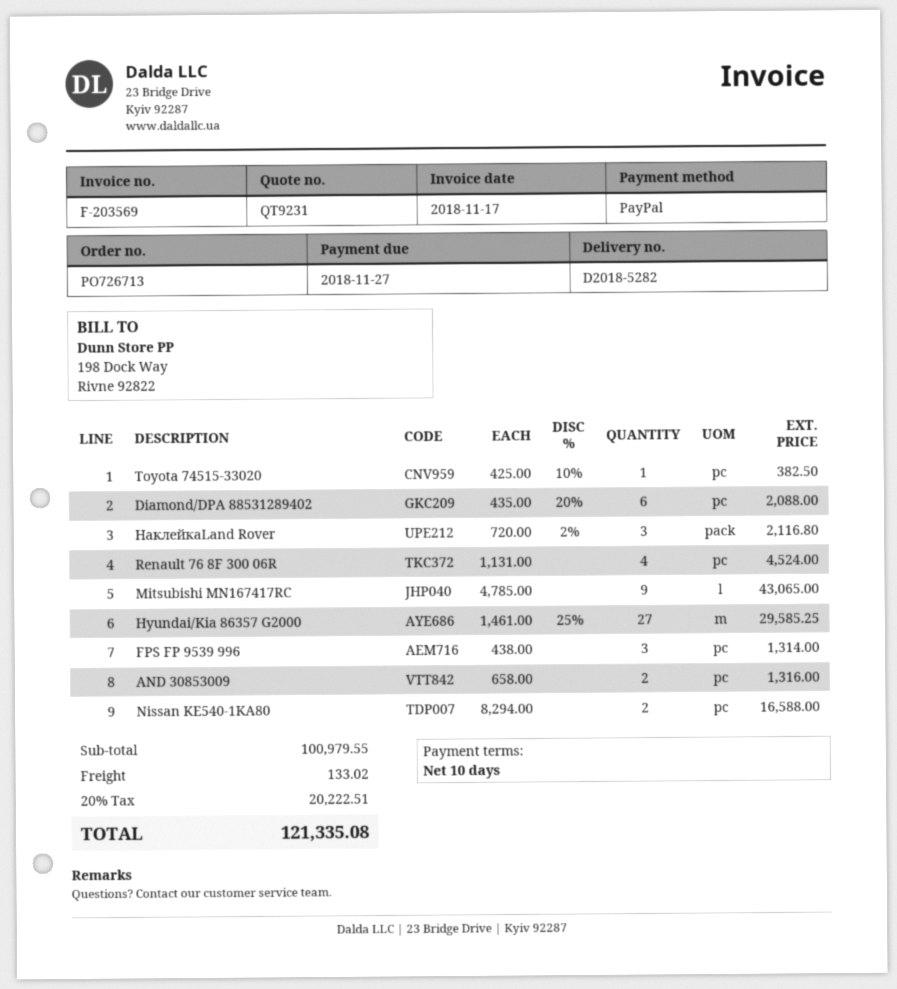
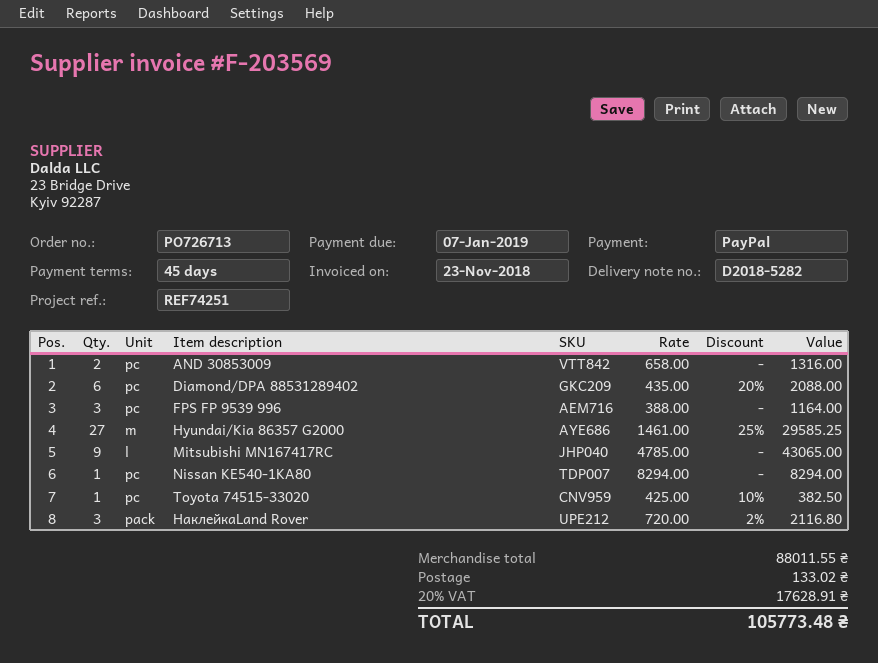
invoice date: 2018-11-17 -> 2018-11-23
payment terms: 10 days -> 45 days
due date: 2018-11-27 -> 2019-01-07
Renault 76 8F 300 06R: 4 x 1131.00 = 4524.00 -> none
FPS FP 9539 996: 3 x 438.00 = 1314.00 -> 3 x 388.00 = 1164.00
Nissan KE540-1KA80: 2 x 8294.00 = 16588.00 -> 1 x 8294.00 = 8294.00
subtotal: 100979.55 -> 88011.55
tax: 20% = 20222.51 -> 20% = 17628.91
total: 121335.08 -> 105773.48

